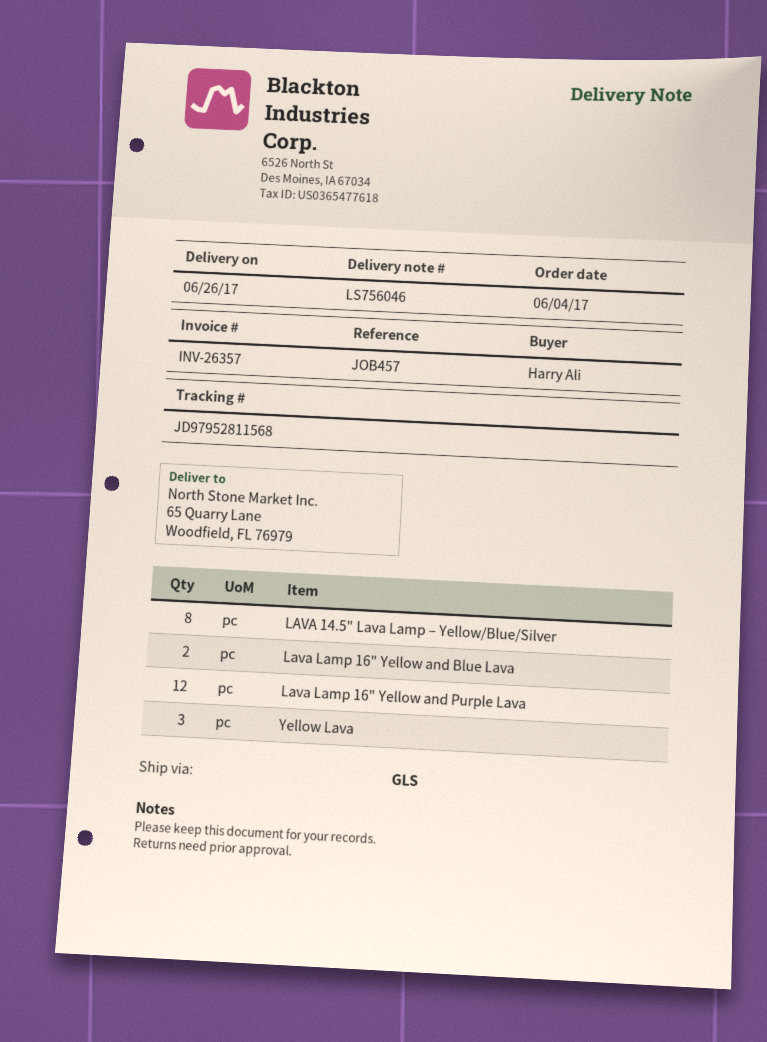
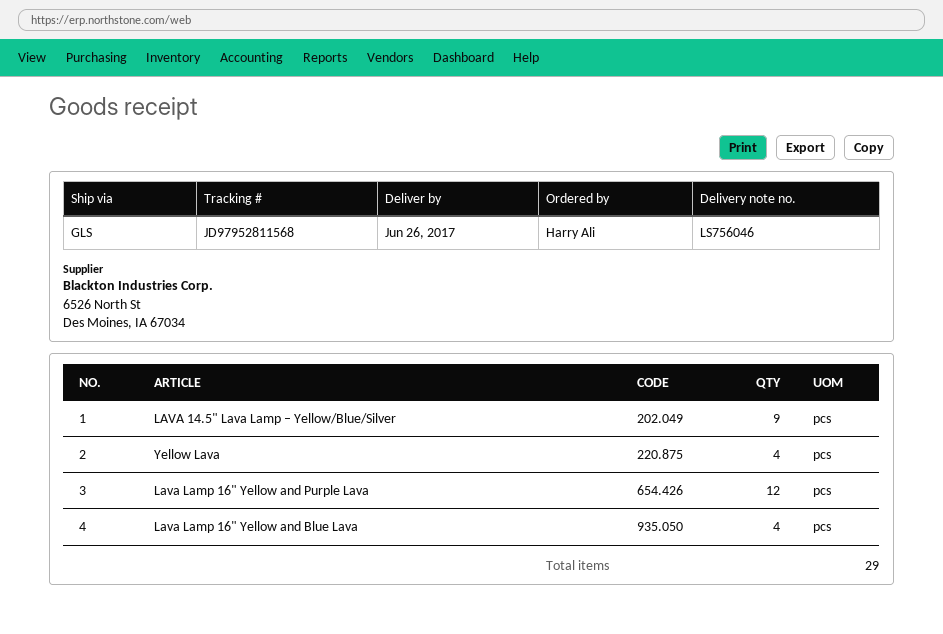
LAVA 14.5" Lava Lamp – Yellow/Blue/Silver: 8 -> 9
Lava Lamp 16" Yellow and Blue Lava: 2 -> 4
Yellow Lava: 3 -> 4

